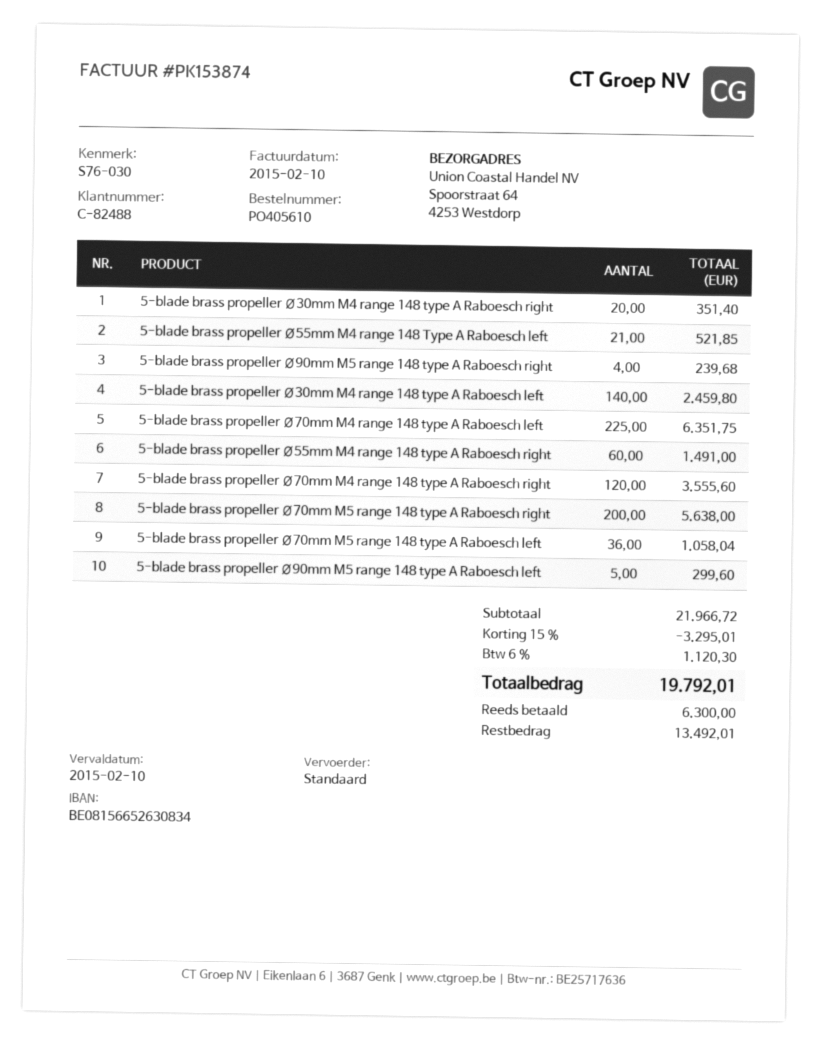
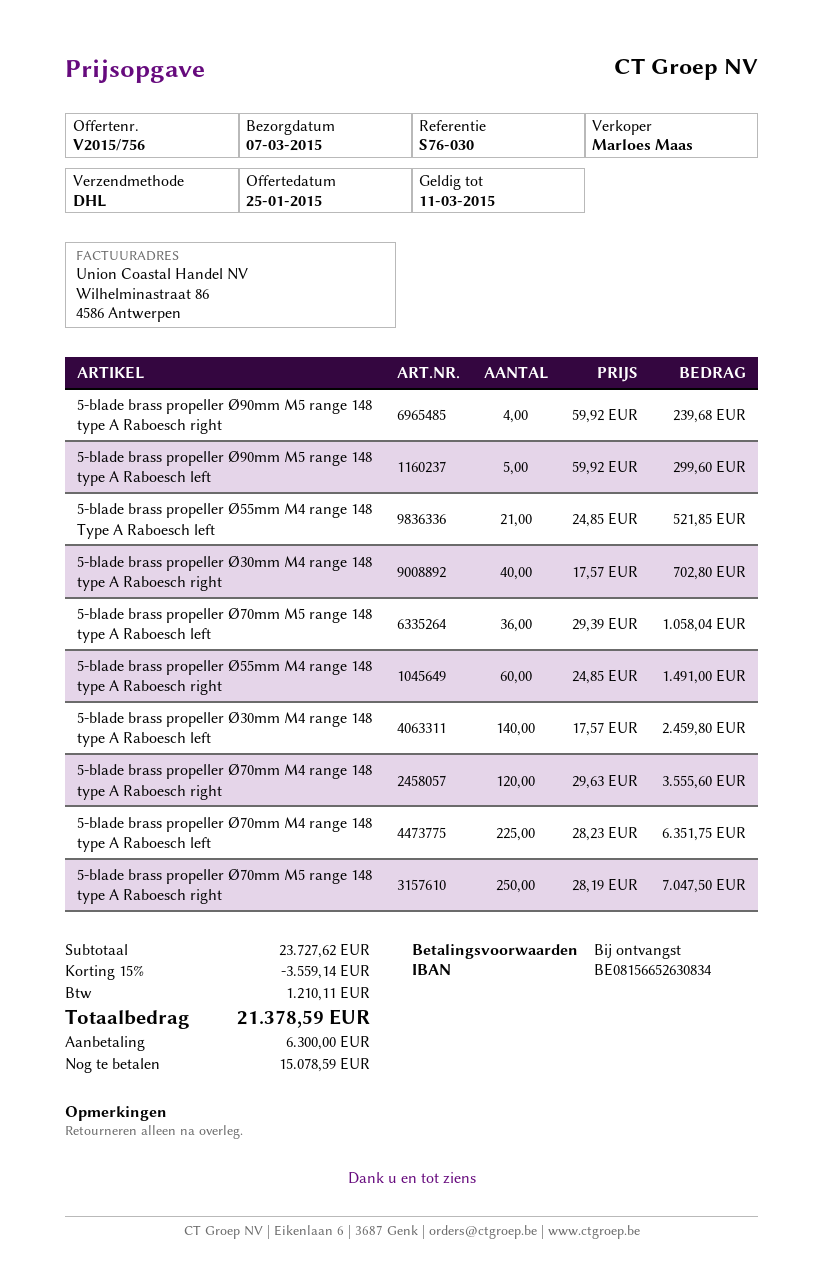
shipping method: standard -> DHL
5-blade brass propeller Ø30mm M4 range 148 type A Raboesch right: 20 for 351.40 -> 40 for 702.80
5-blade brass propeller Ø70mm M5 range 148 type A Raboesch right: 200 for 5638.00 -> 250 for 7047.50
subtotal: 21966.72 -> 23727.62
discount: 15% = 3295.01 -> 15% = 3559.14
tax: 1120.30 -> 1210.11
total: 19792.01 -> 21378.59
balance: 13492.01 -> 15078.59

